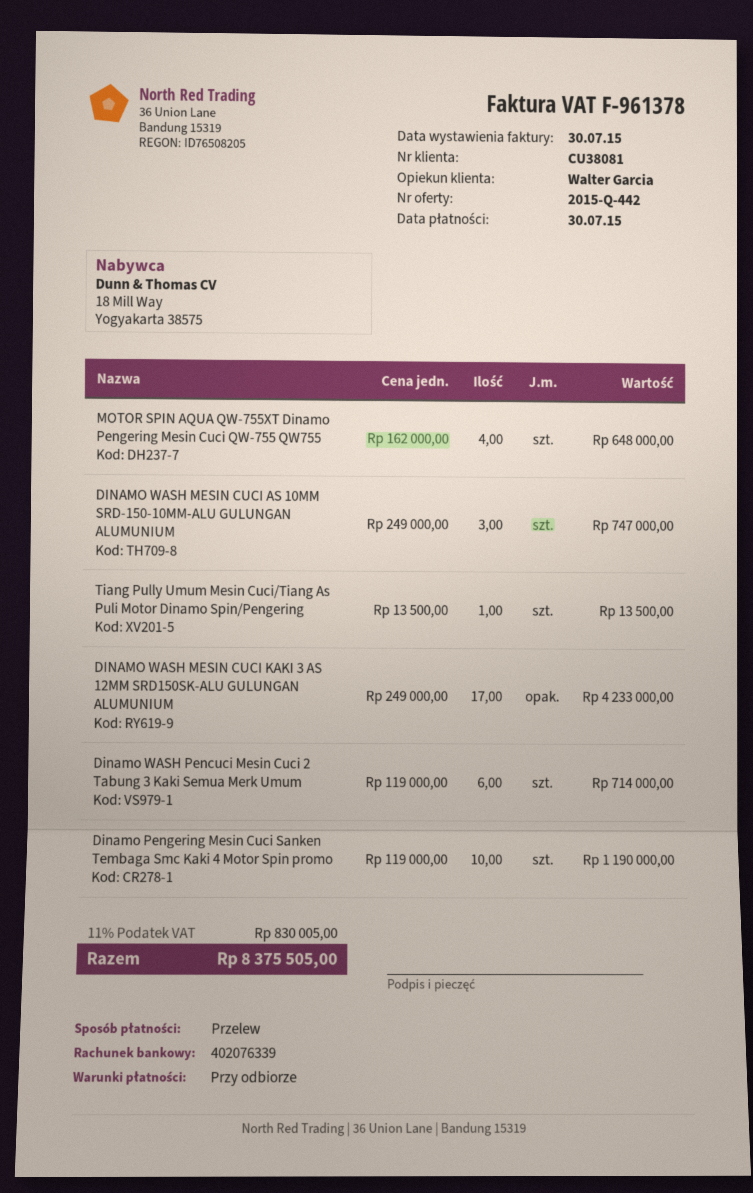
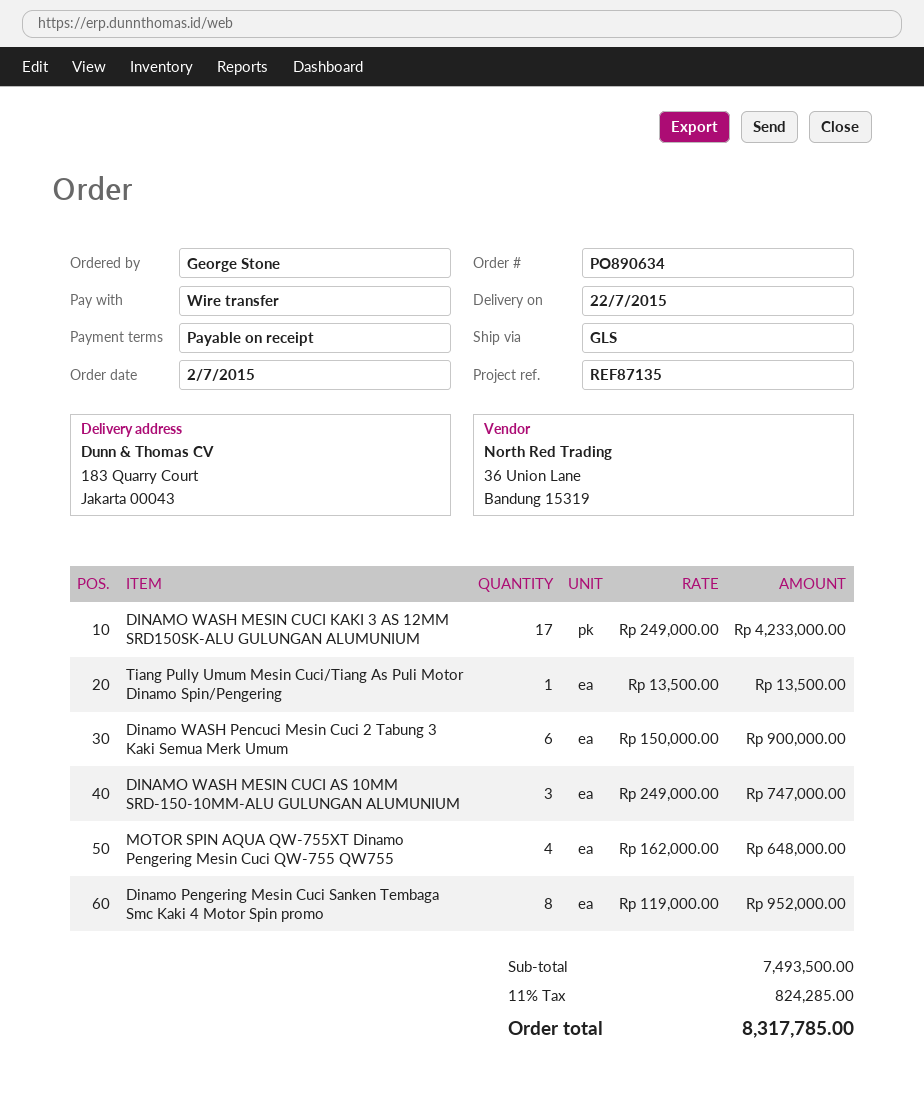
Dinamo WASH Pencuci Mesin Cuci 2 Tabung 3 Kaki Semua Merk Umum: 6 x 119000.00 = 714000.00 -> 6 x 150000.00 = 900000.00
Dinamo Pengering Mesin Cuci Sanken Tembaga Smc Kaki 4 Motor Spin promo: 10 x 119000.00 = 1190000.00 -> 8 x 119000.00 = 952000.00
tax: 11% = 830005.00 -> 11% = 824285.00
total: 8375505.00 -> 8317785.00

